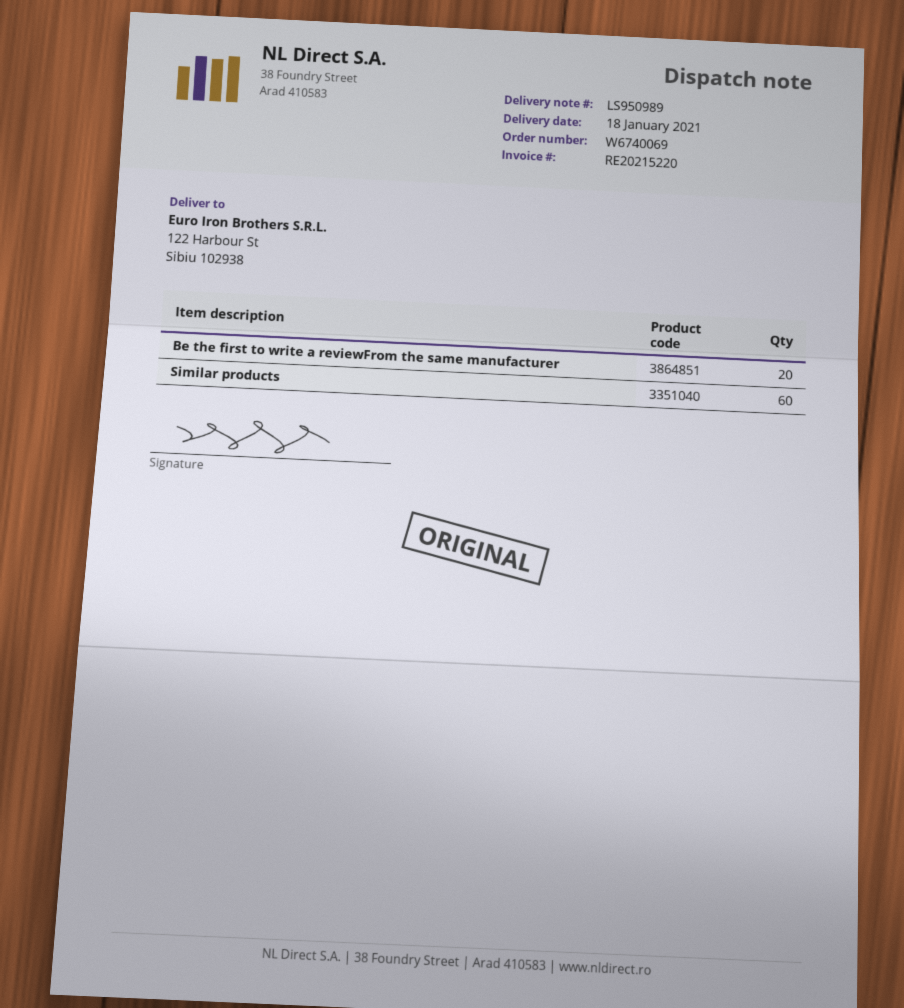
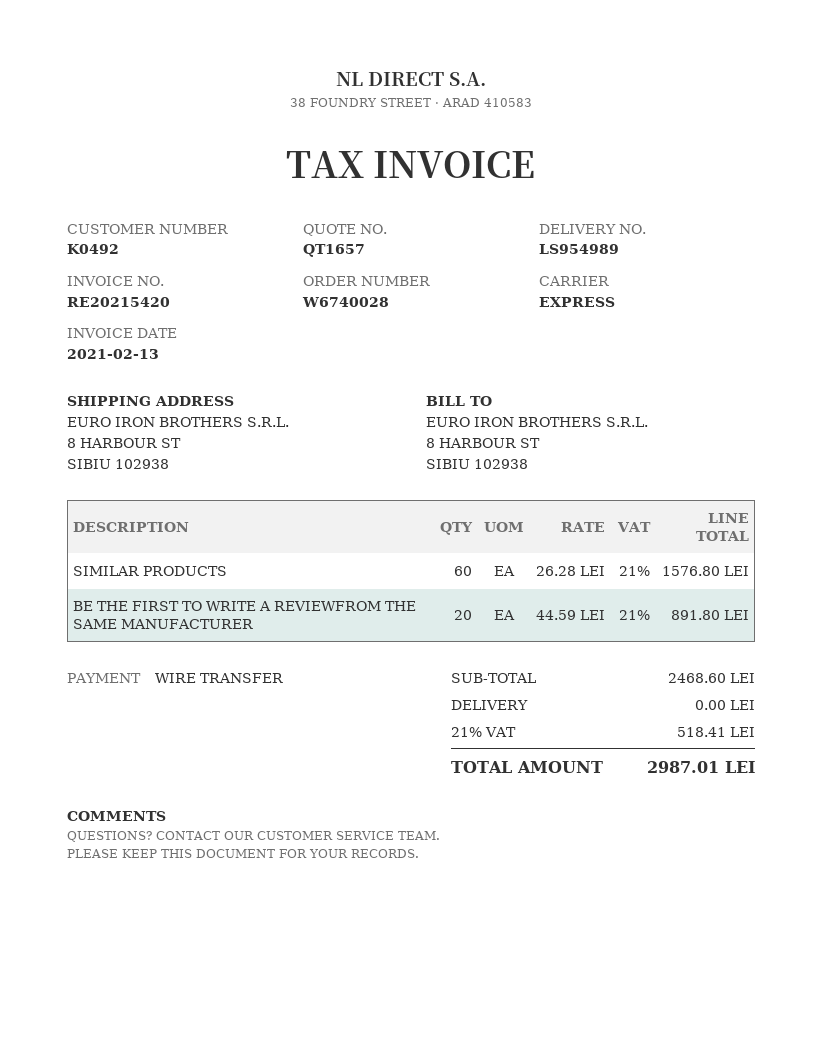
order number: W6740069 -> W6740028
delivery note number: LS950989 -> LS954989
invoice number: RE20215220 -> RE20215420
ship to: 122 Harbour St, Sibiu 102938 -> 8 HARBOUR ST, SIBIU 102938

